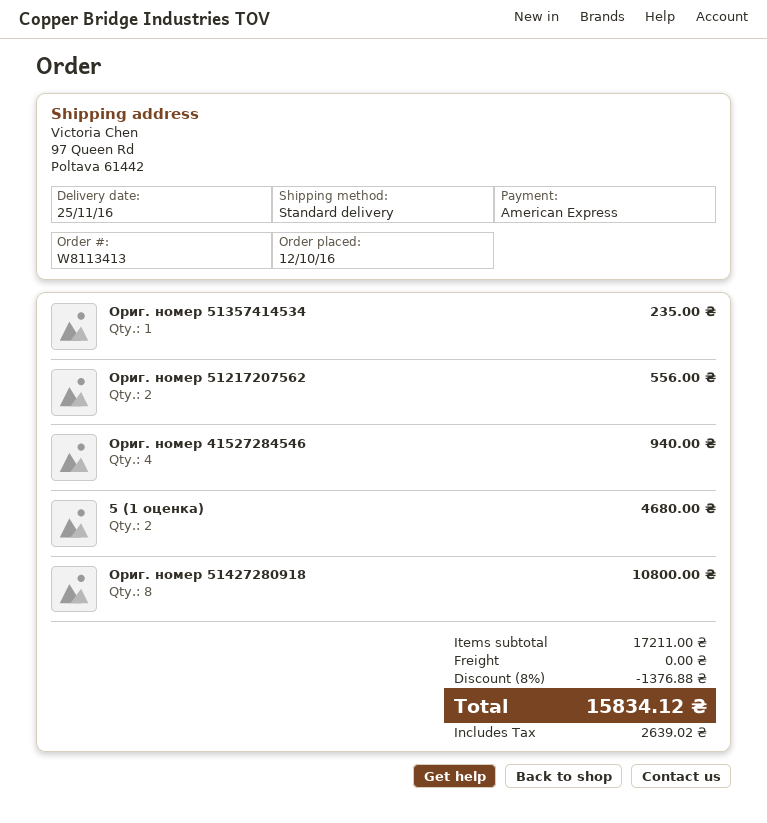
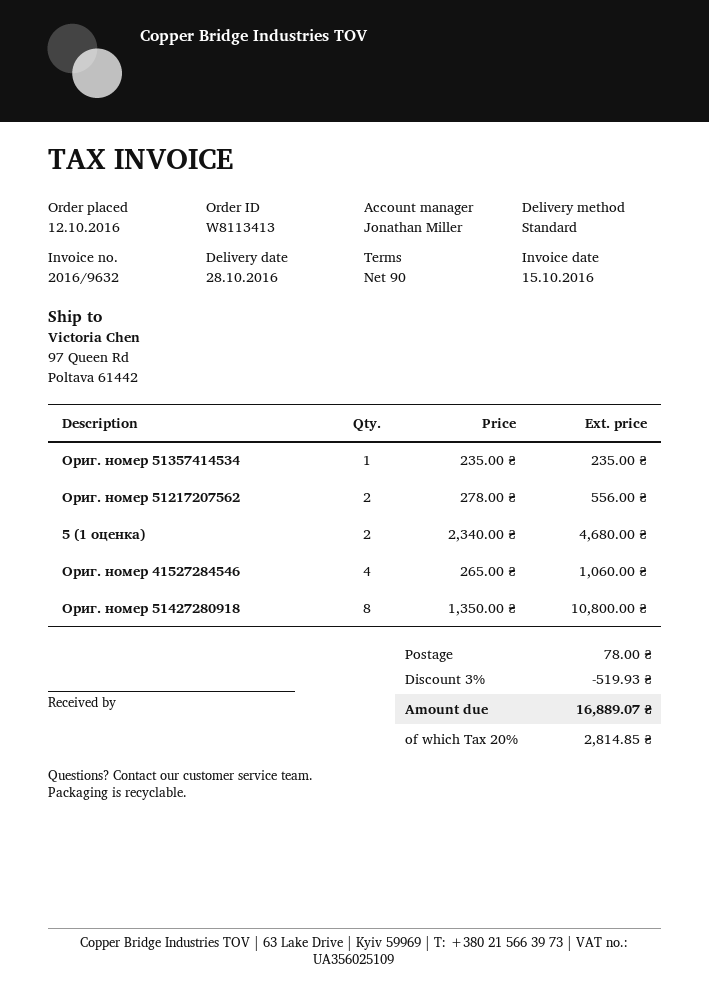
delivery date: 2016-11-25 -> 2016-10-28
Ориг. номер 41527284546: 4 for 940.00 -> 4 for 1060.00
discount: 8% = 1376.88 -> 3% = 519.93
shipping: 0.00 -> 78.00
tax: 2639.02 -> 2814.85
total: 15834.12 -> 16889.07

